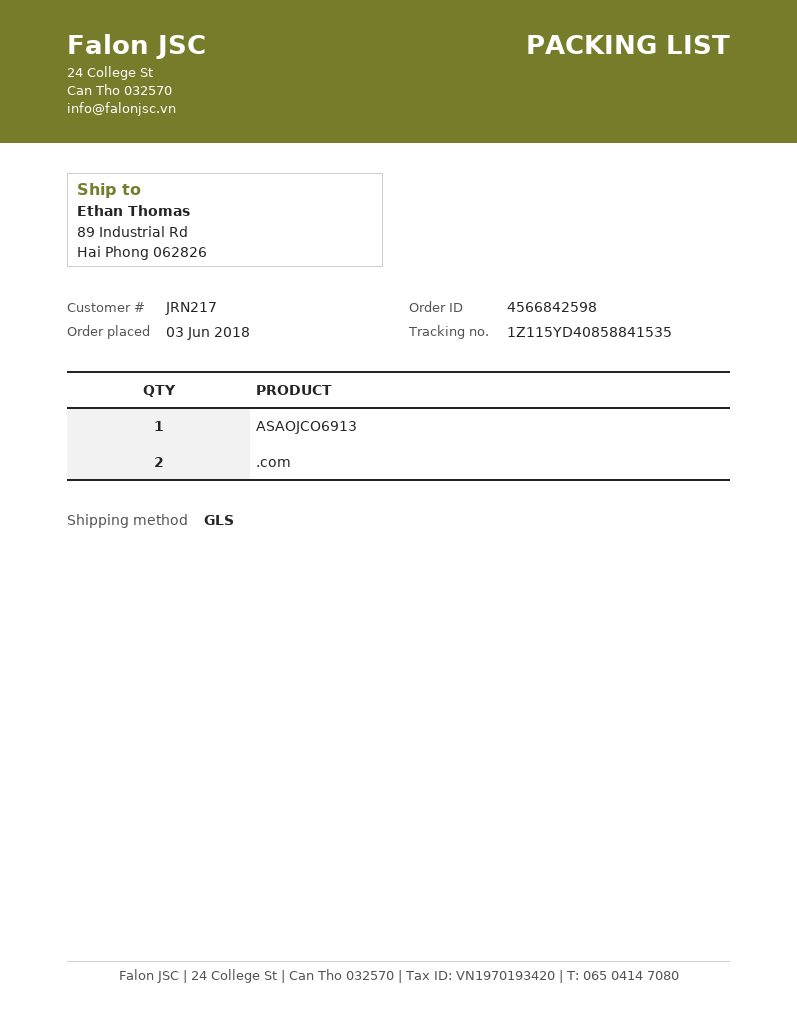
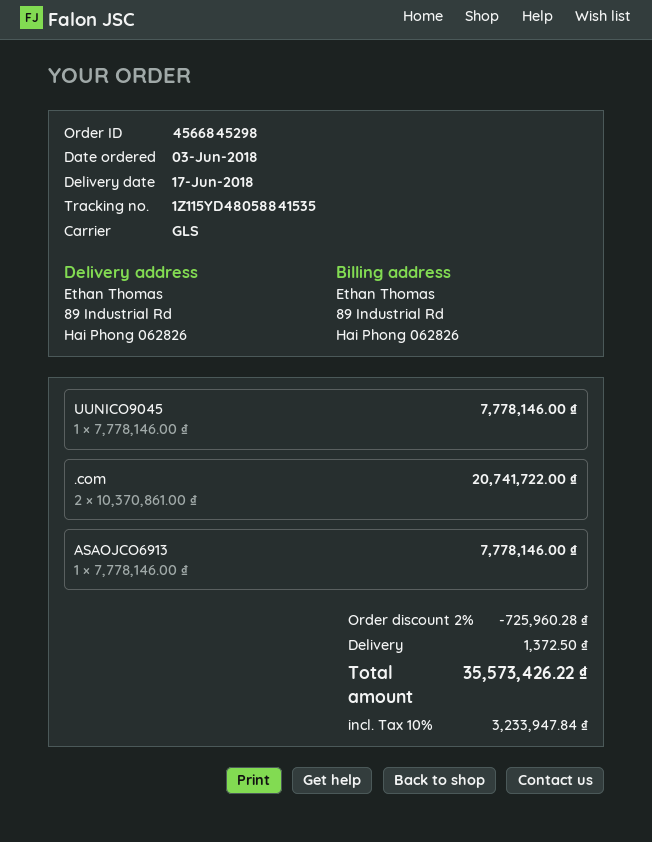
order number: 4566842598 -> 4566845298
tracking number: 1Z115YD40858841535 -> 1Z115YD48058841535
UUNICO9045: none -> 1

